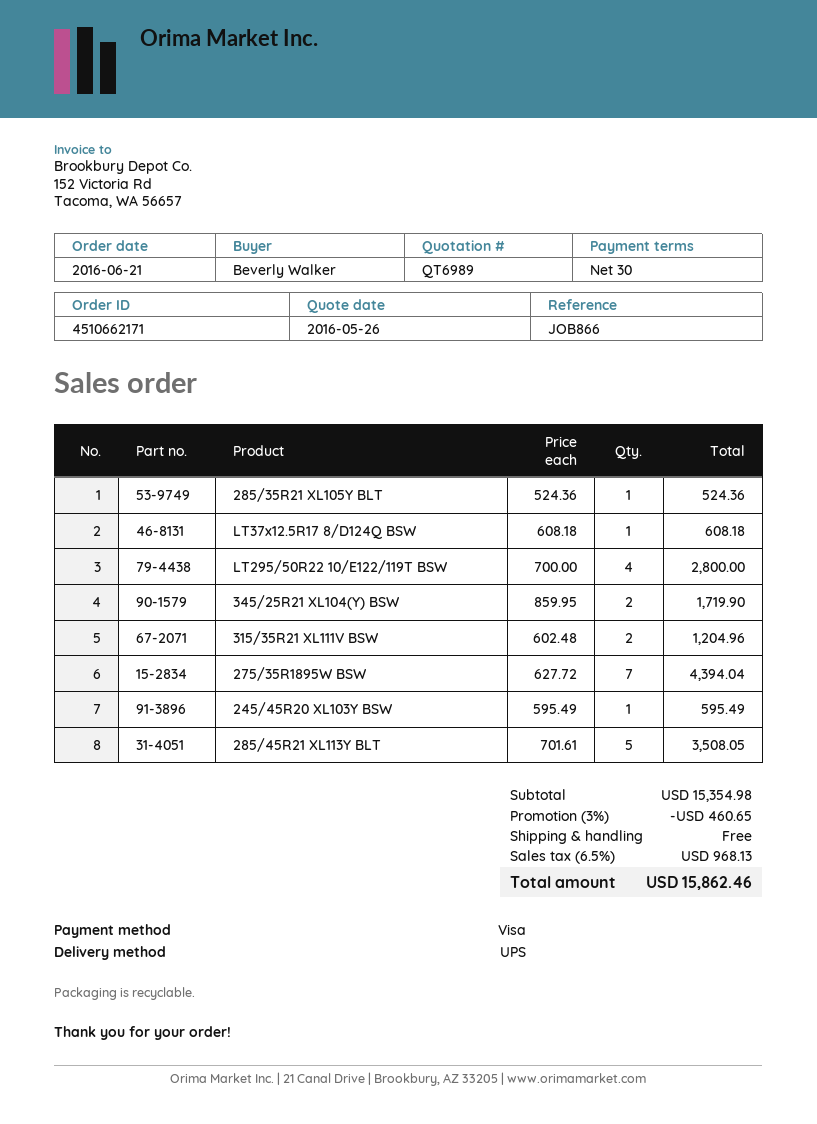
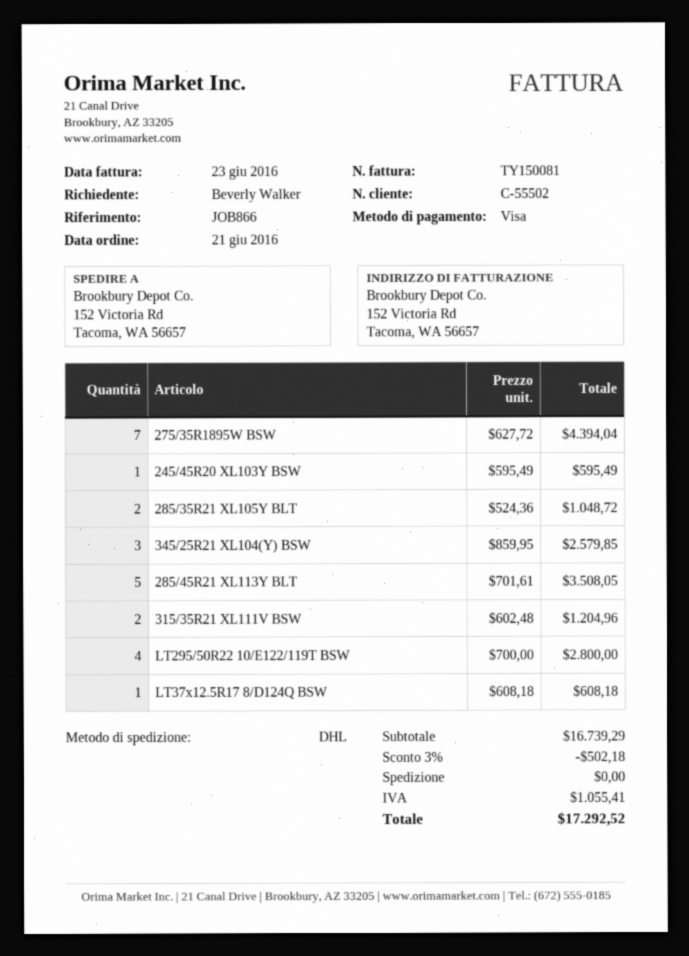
shipping method: UPS -> DHL
285/35R21 XL105Y BLT: 1 x 524.36 = 524.36 -> 2 x 524.36 = 1048.72
345/25R21 XL104(Y) BSW: 2 x 859.95 = 1719.90 -> 3 x 859.95 = 2579.85
subtotal: 15354.98 -> 16739.29
discount: 3% = 460.65 -> 3% = 502.18
tax: 968.13 -> 1055.41
total: 15862.46 -> 17292.52

